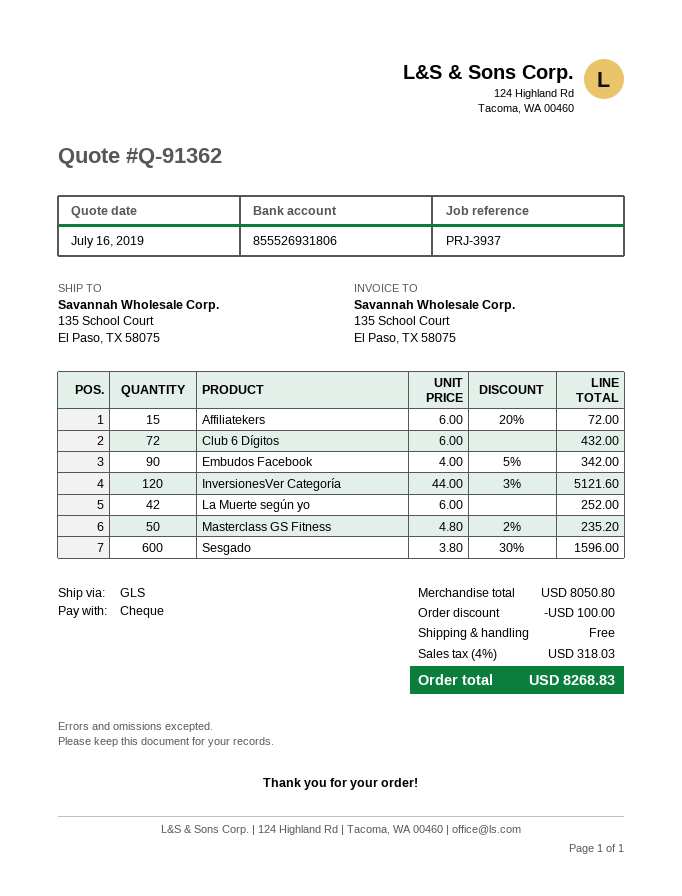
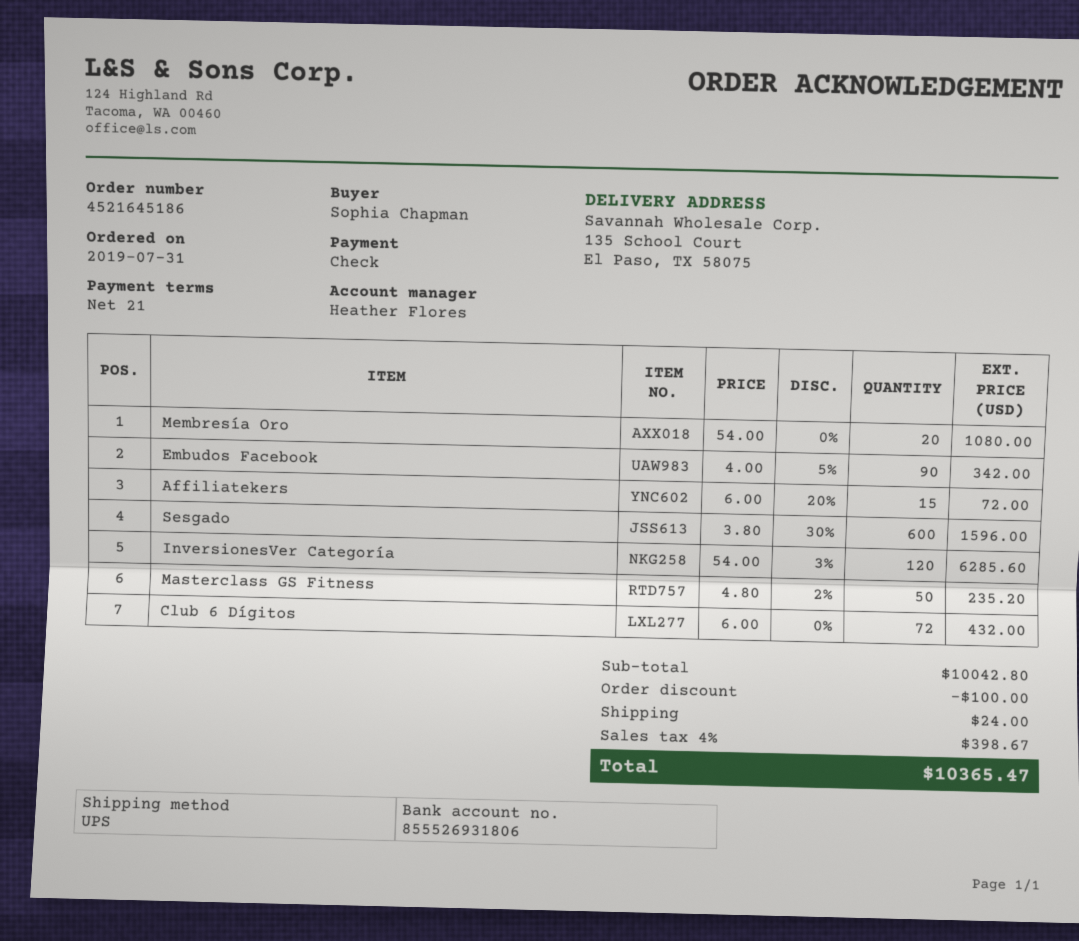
shipping method: GLS -> UPS
InversionesVer Categoría: 120 x 44.00 - 3% = 5121.60 -> 120 x 54.00 - 3% = 6285.60
La Muerte según yo: 42 x 6.00 = 252.00 -> none
Membresía Oro: none -> 20 x 54.00 = 1080.00
subtotal: 8050.80 -> 10042.80
shipping: 0.00 -> 24.00
tax: 4% = 318.03 -> 4% = 398.67
total: 8268.83 -> 10365.47

